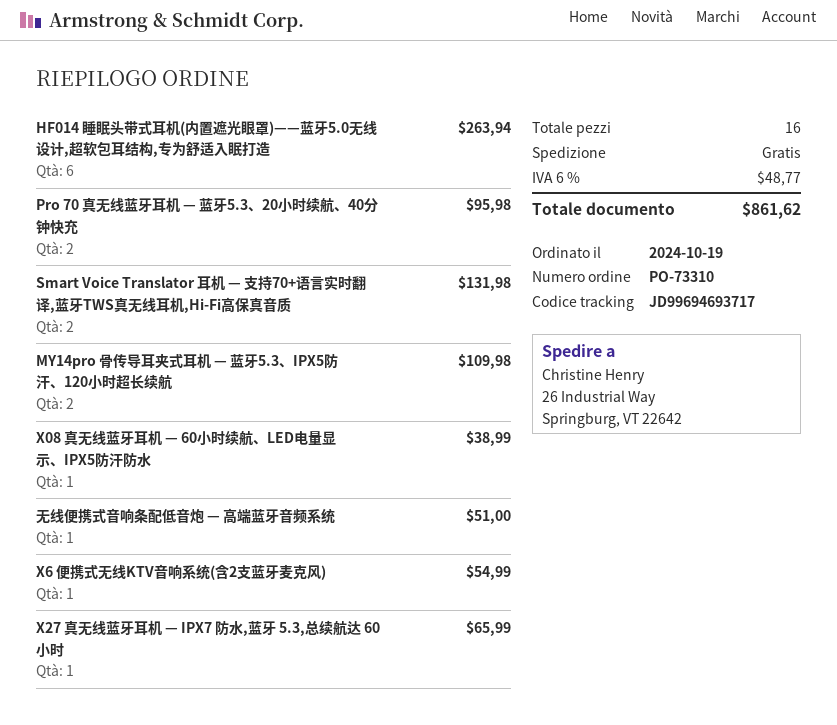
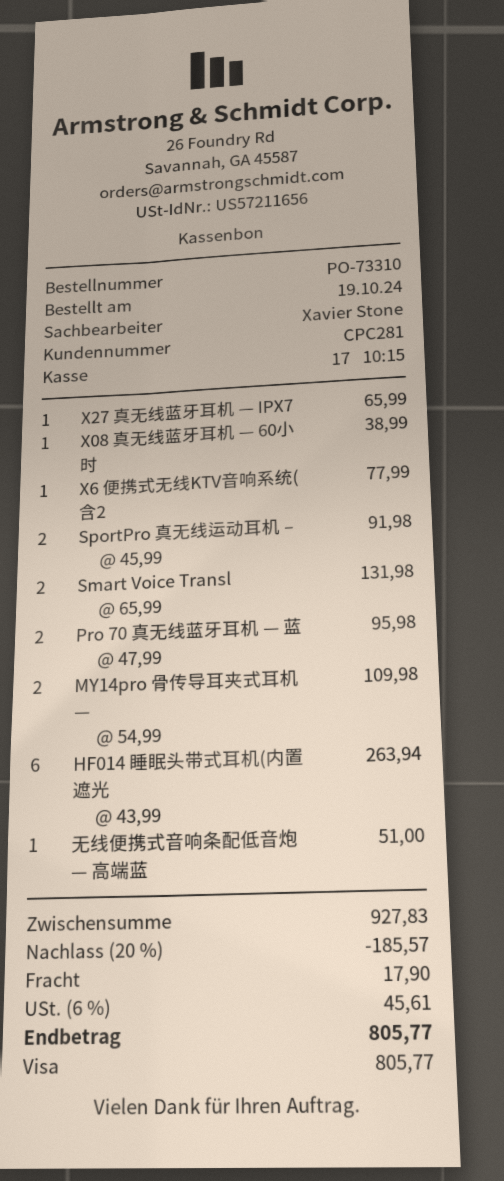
X6 便携式无线KTV音响系统(含2支蓝牙麦克风): 1 for 54.99 -> 1 for 77.99
SportPro 真无线运动耳机 –: none -> 2 for 91.98
discount: none -> 20% = 185.57
shipping: 0.00 -> 17.90
tax: 6% = 48.77 -> 6% = 45.61
total: 861.62 -> 805.77

